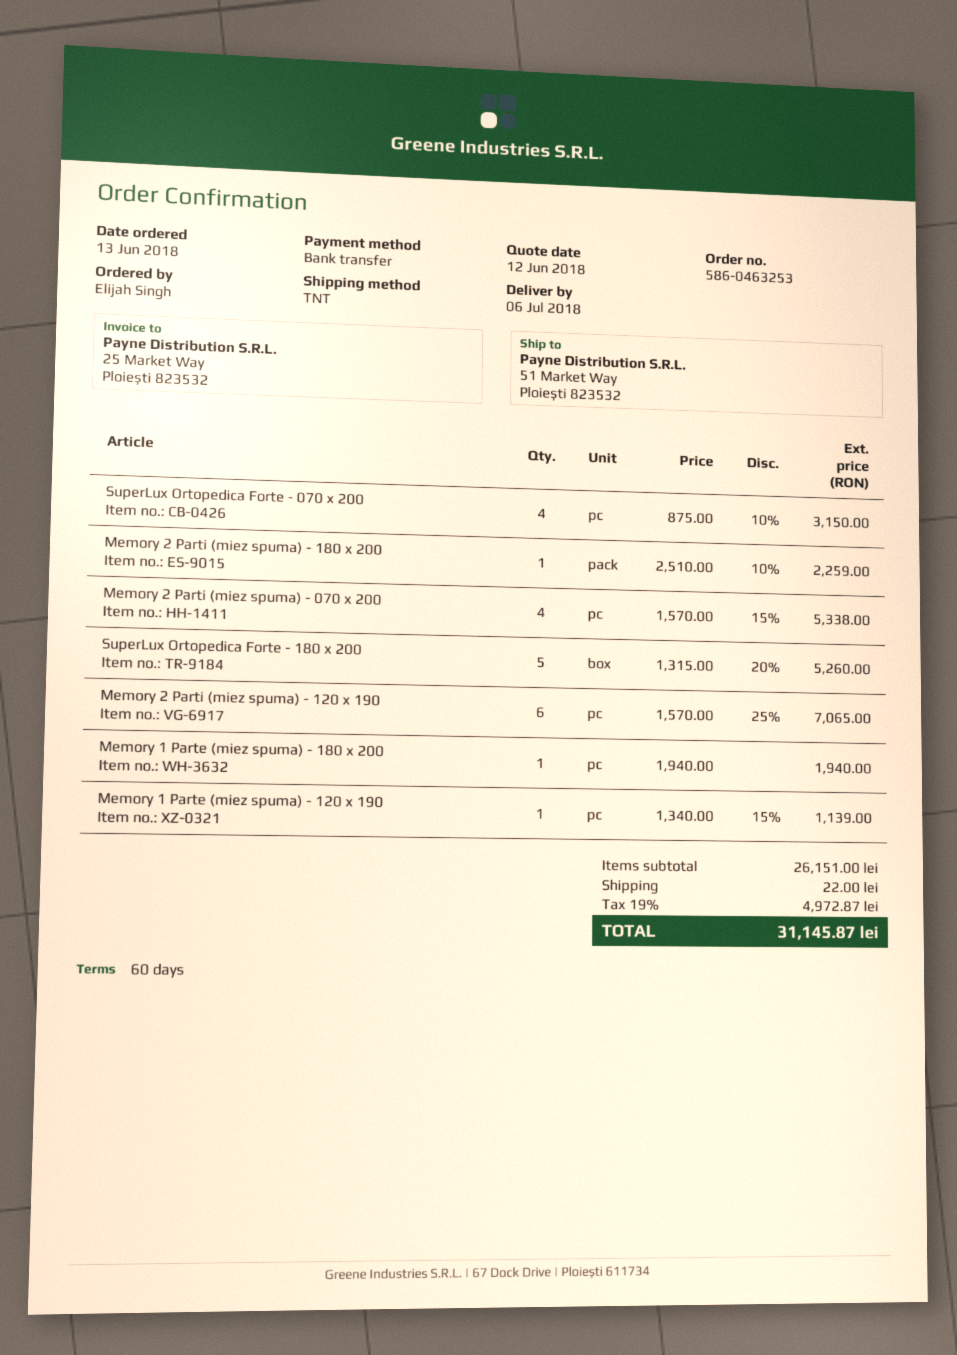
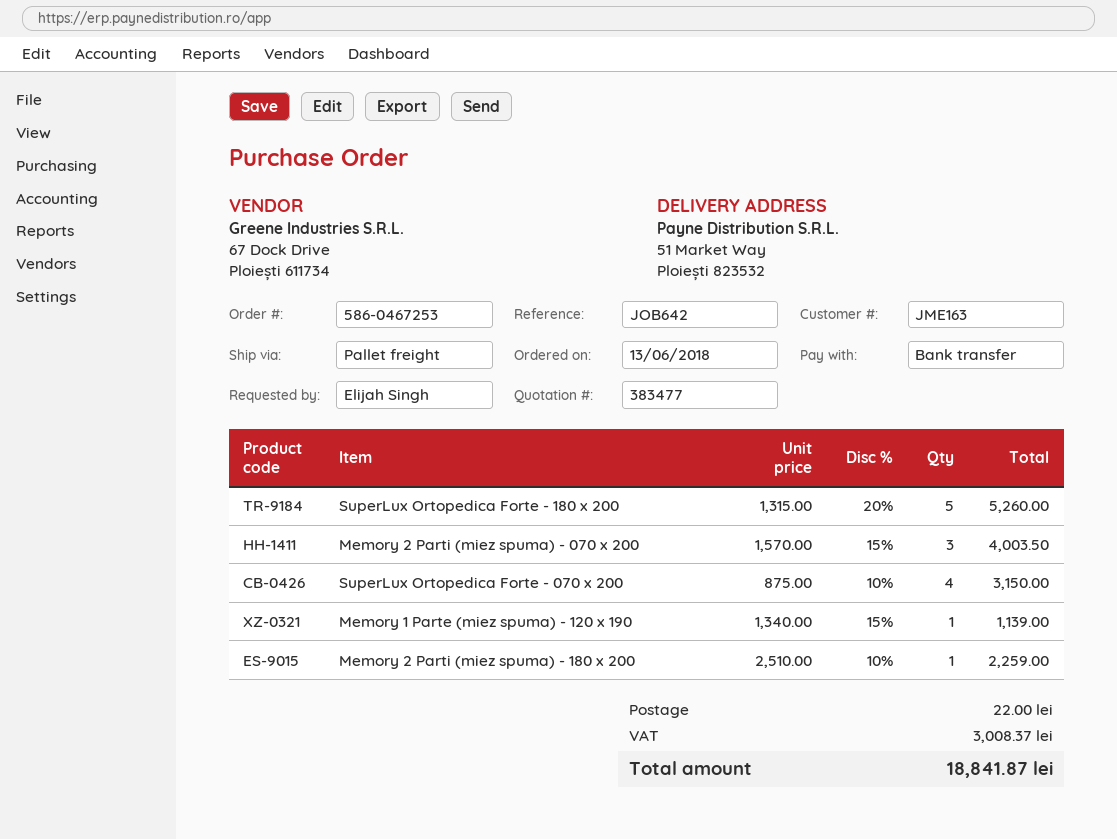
order number: 586-0463253 -> 586-0467253
shipping method: TNT -> pallet freight
Memory 2 Parti (miez spuma) - 070 x 200: 4 x 1570.00 - 15% = 5338.00 -> 3 x 1570.00 - 15% = 4003.50
Memory 2 Parti (miez spuma) - 120 x 190: 6 x 1570.00 - 25% = 7065.00 -> none
Memory 1 Parte (miez spuma) - 180 x 200: 1 x 1940.00 = 1940.00 -> none
tax: 4972.87 -> 3008.37
total: 31145.87 -> 18841.87

